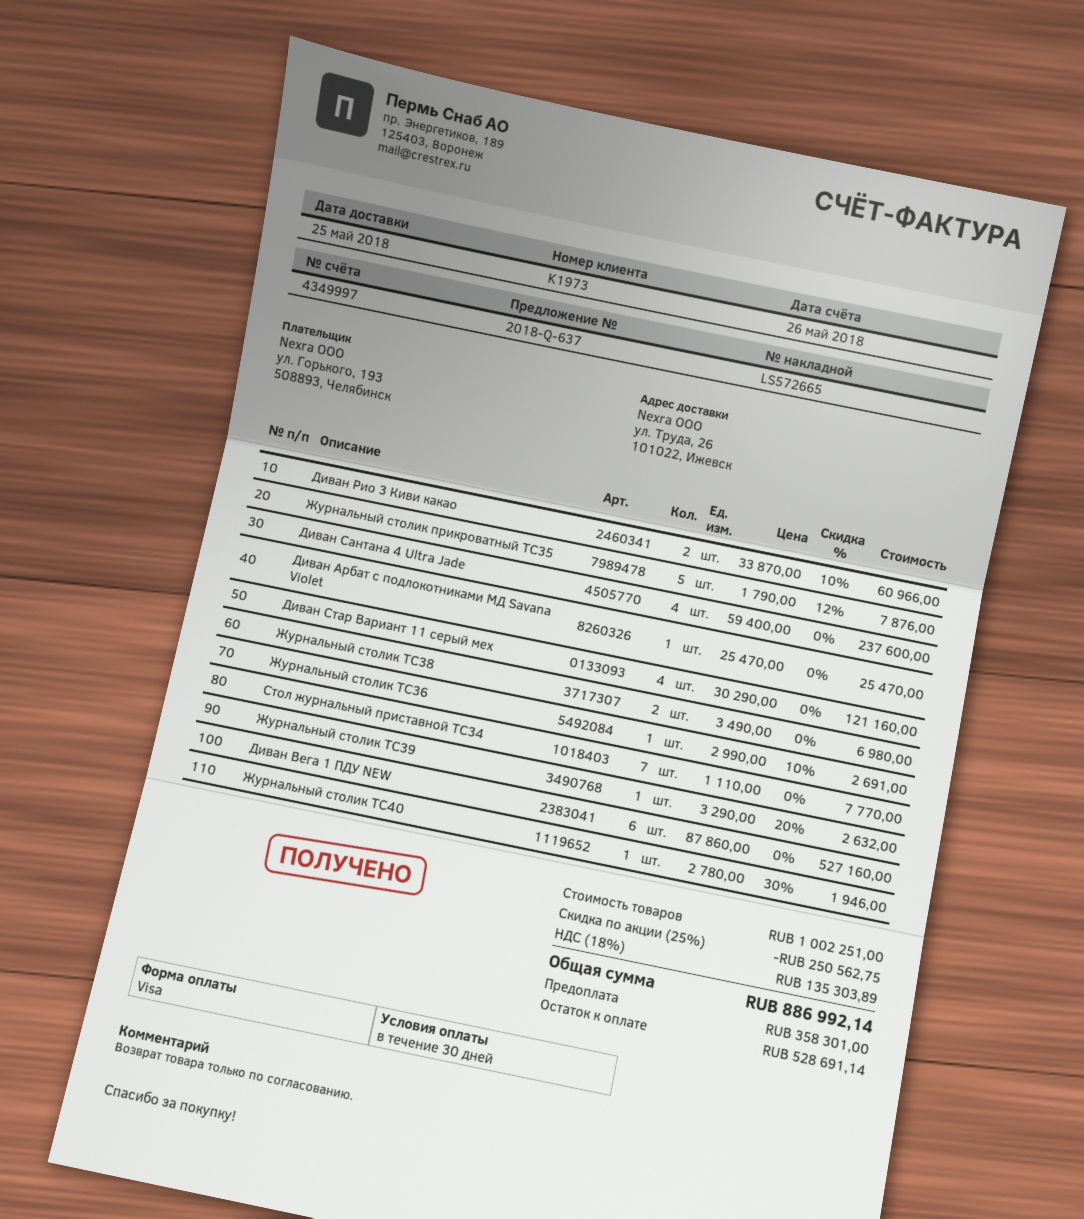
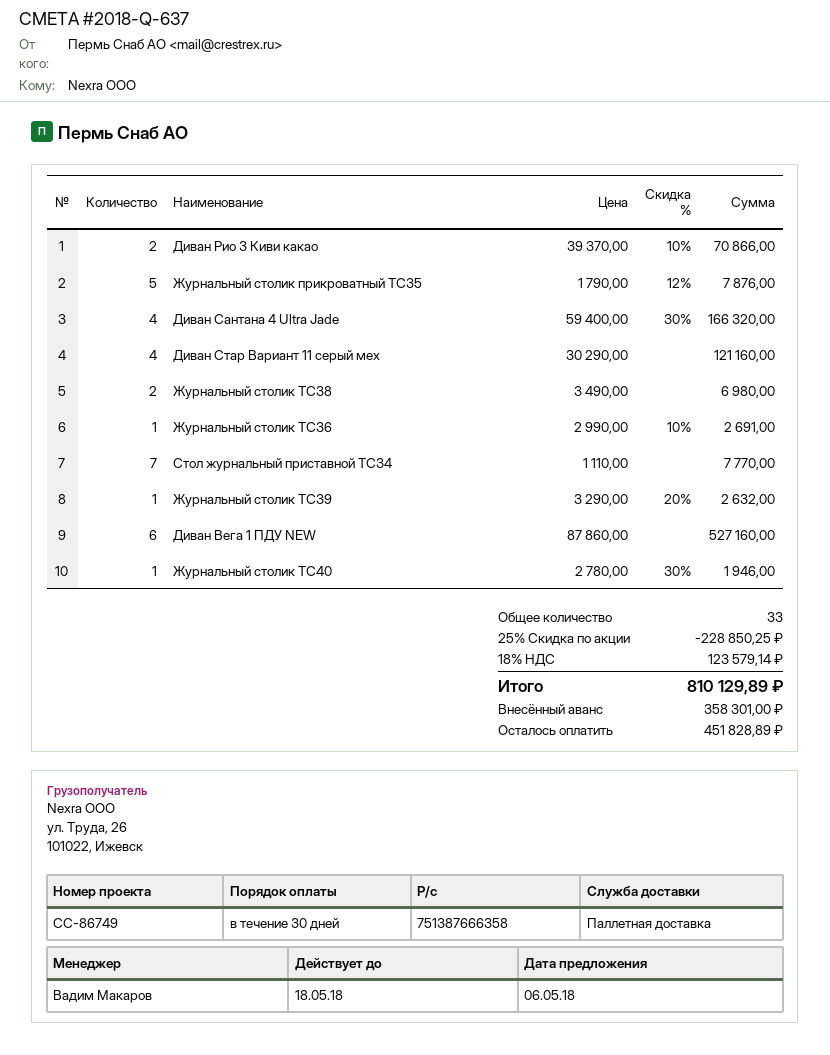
Диван Рио 3 Киви какао: 2 x 33870.00 - 10% = 60966.00 -> 2 x 39370.00 - 10% = 70866.00
Диван Сантана 4 Ultra Jade: 4 x 59400.00 = 237600.00 -> 4 x 59400.00 - 30% = 166320.00
Диван Арбат с подлокотниками МД Savana Violet: 1 x 25470.00 = 25470.00 -> none
discount: 25% = 250562.75 -> 25% = 228850.25
tax: 18% = 135303.89 -> 18% = 123579.14
total: 886992.14 -> 810129.89
balance: 528691.14 -> 451828.89

